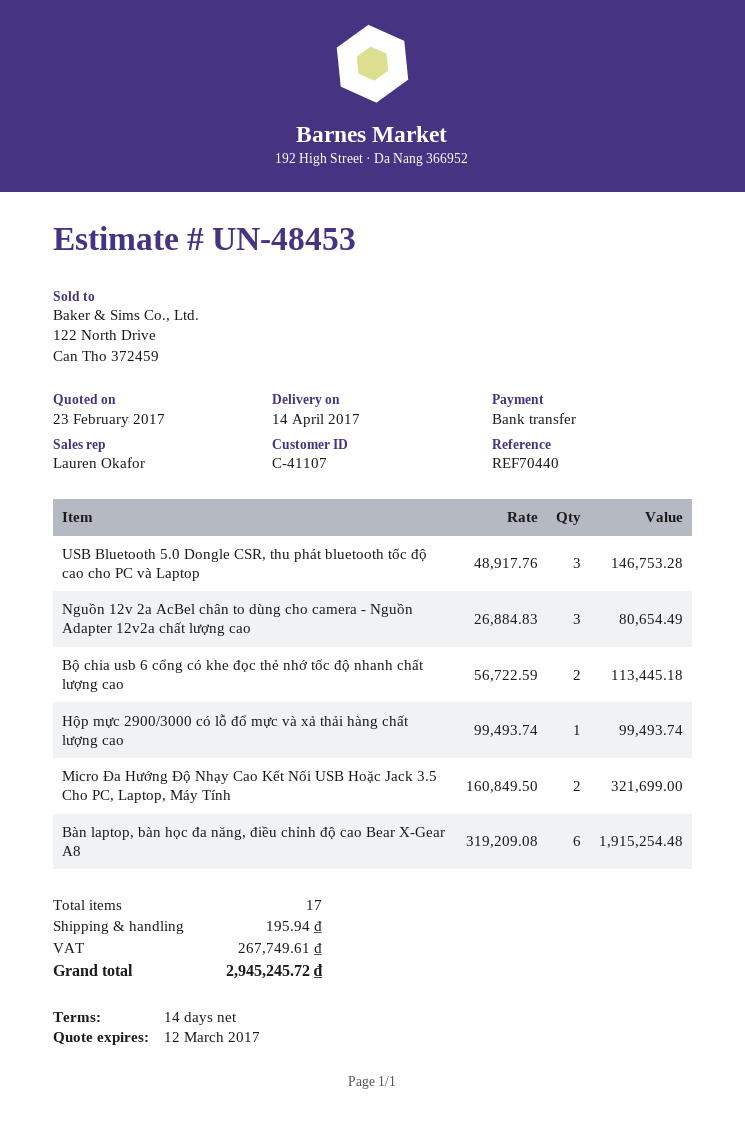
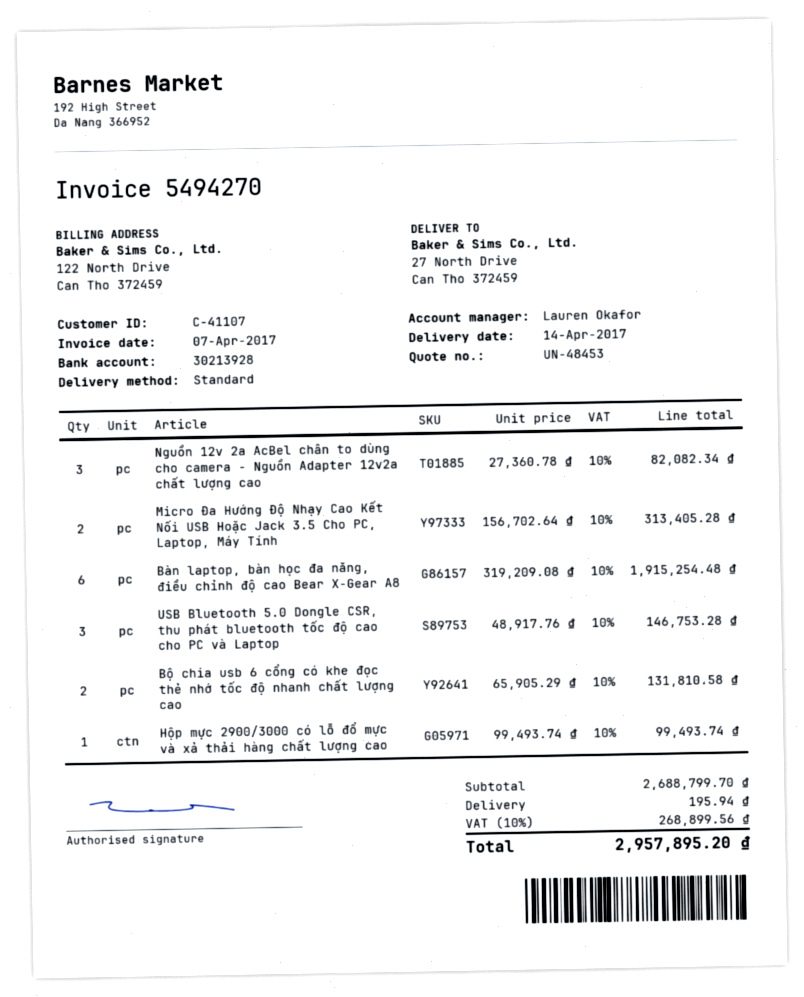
Nguồn 12v 2a AcBel chân to dùng cho camera - Nguồn Adapter 12v2a chất lượng cao: 3 x 26884.83 = 80654.49 -> 3 x 27360.78 = 82082.34
Bộ chia usb 6 cổng có khe đọc thẻ nhớ tốc độ nhanh chất lượng cao: 2 x 56722.59 = 113445.18 -> 2 x 65905.29 = 131810.58
Micro Đa Hướng Độ Nhạy Cao Kết Nối USB Hoặc Jack 3.5 Cho PC, Laptop, Máy Tính: 2 x 160849.50 = 321699.00 -> 2 x 156702.64 = 313405.28
tax: 267749.61 -> 268899.56
total: 2945245.72 -> 2957895.20

